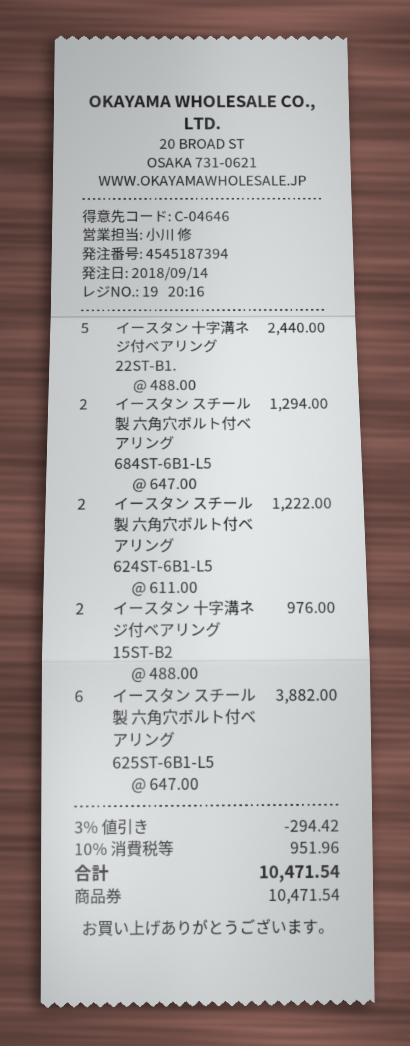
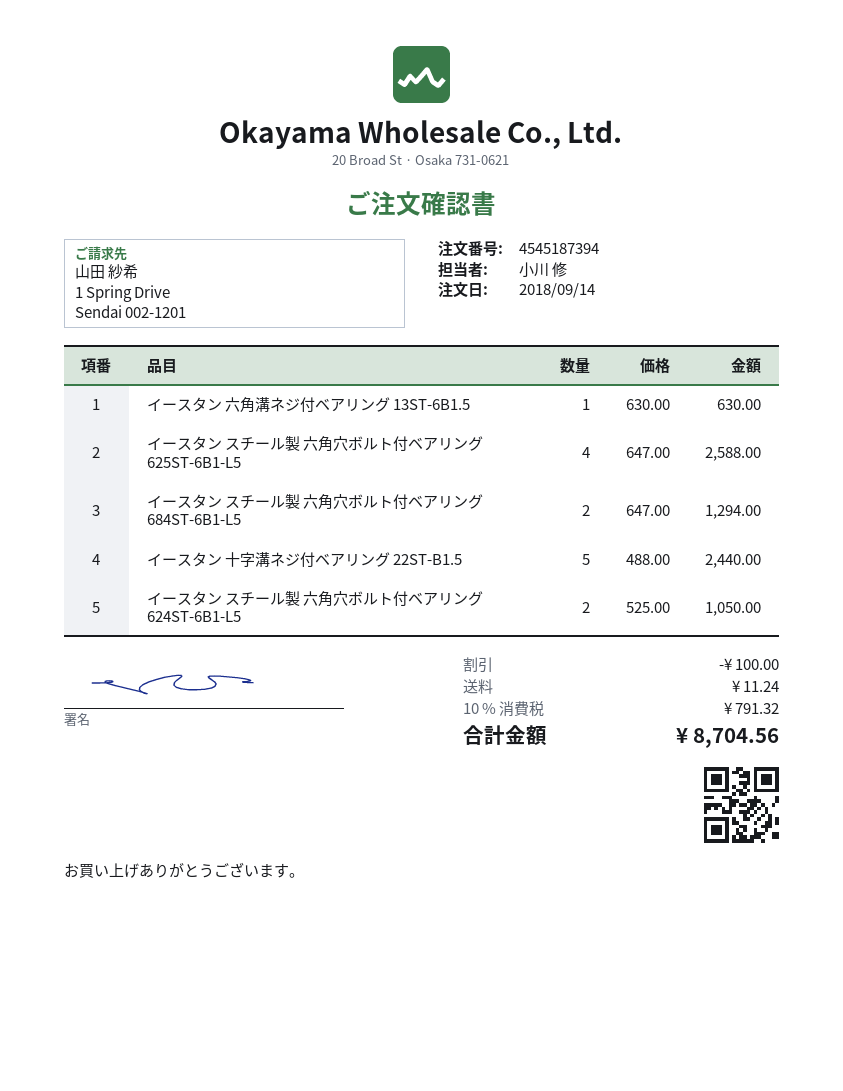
イースタン スチール製 六角穴ボルト付ベアリング 624ST-6B1-L5: 2 x 611.00 = 1222.00 -> 2 x 525.00 = 1050.00
イースタン 十字溝ネジ付ベアリング 15ST-B2: 2 x 488.00 = 976.00 -> none
イースタン スチール製 六角穴ボルト付ベアリング 625ST-6B1-L5: 6 x 647.00 = 3882.00 -> 4 x 647.00 = 2588.00
イースタン 六角溝ネジ付ベアリング 13ST-6B1.5: none -> 1 x 630.00 = 630.00
discount: 294.42 -> 100.00
shipping: none -> 11.24
tax: 10% = 951.96 -> 10% = 791.32
total: 10471.54 -> 8704.56

